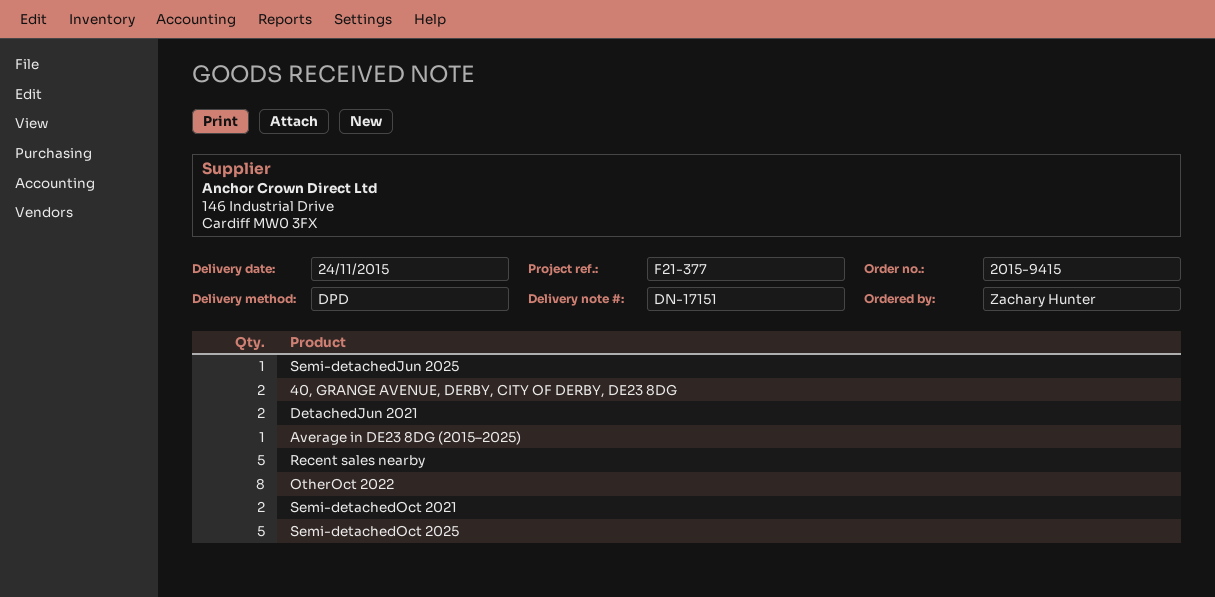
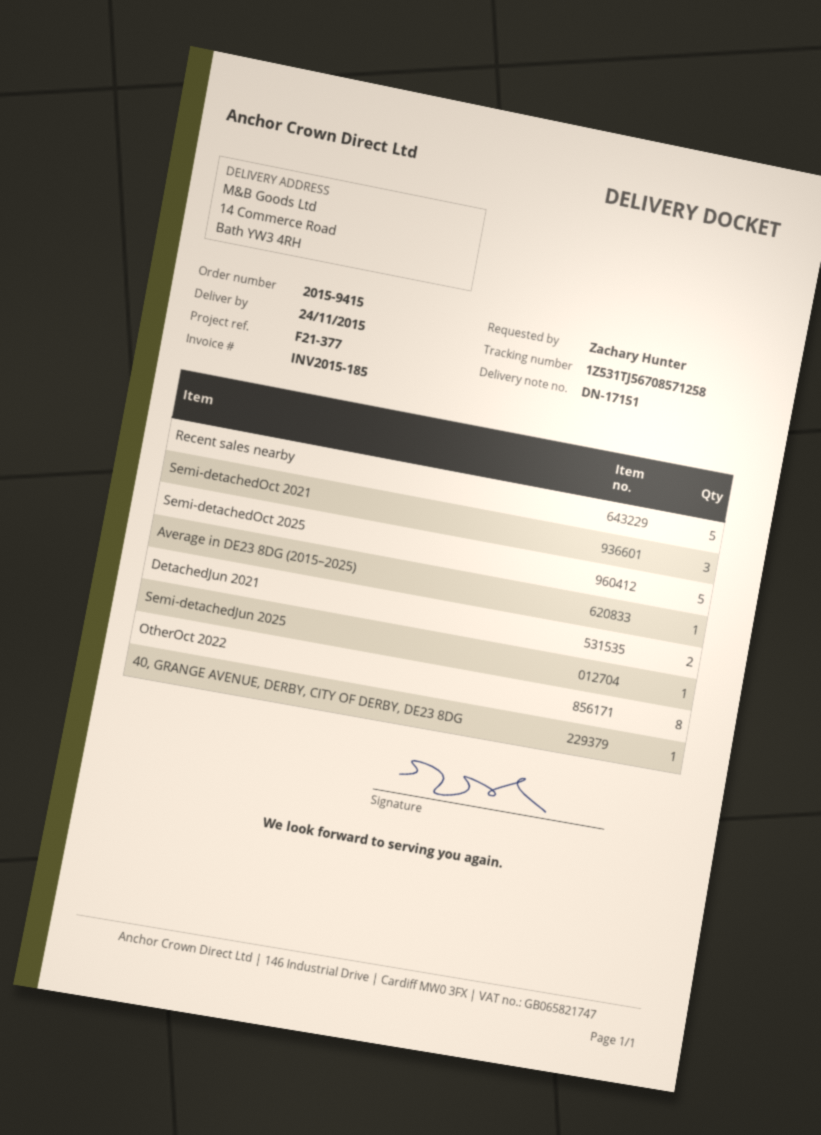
40, GRANGE AVENUE, DERBY, CITY OF DERBY, DE23 8DG: 2 -> 1
Semi-detachedOct 2021: 2 -> 3

